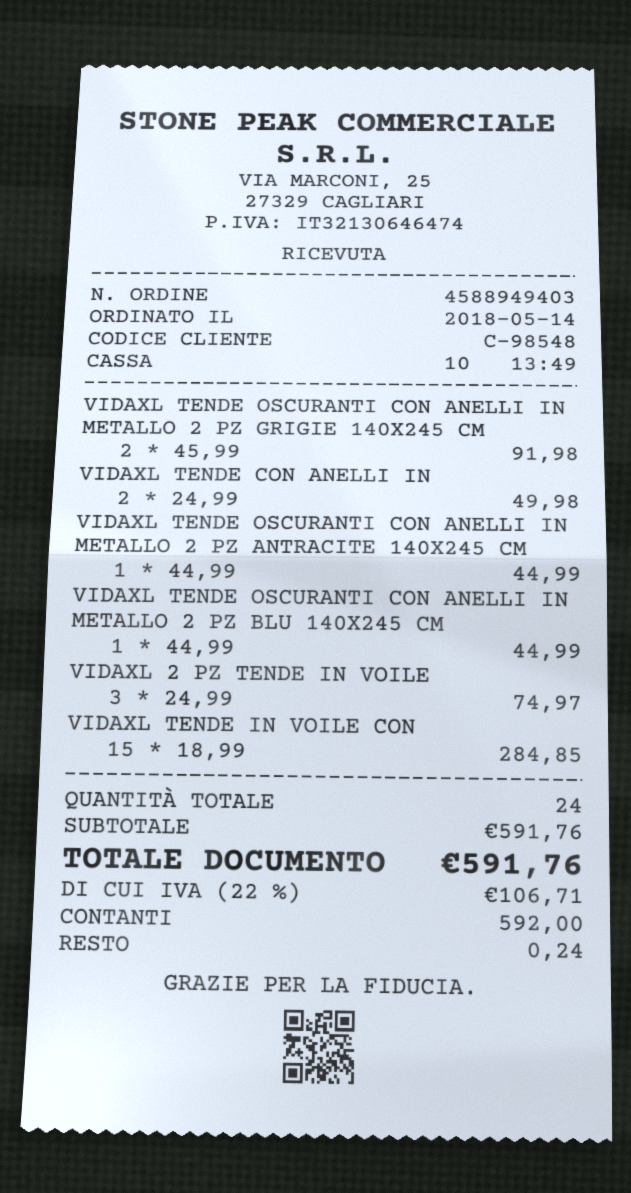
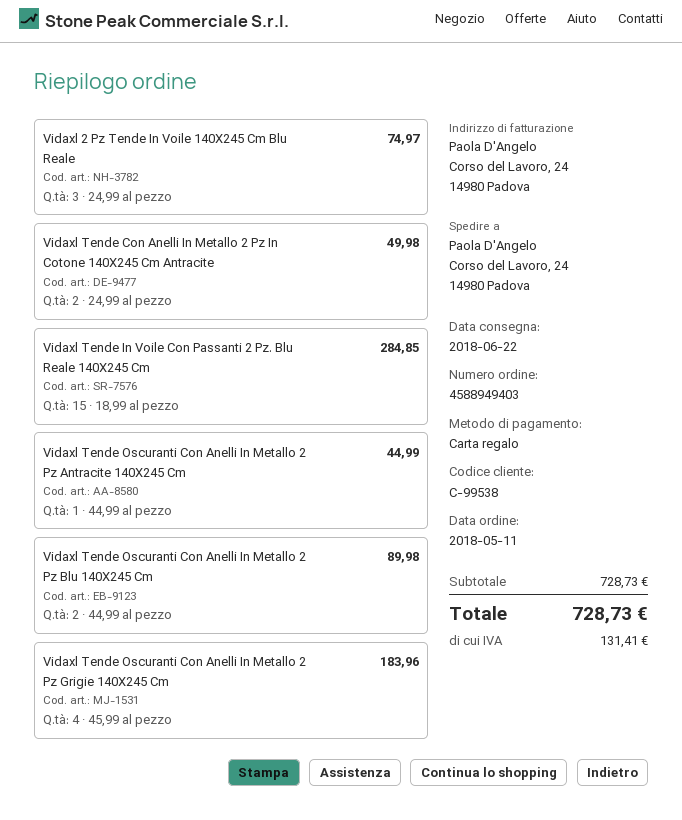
order date: 2018-05-14 -> 2018-05-11
customer number: C-98548 -> C-99538
payment method: cash -> gift card
VIDAXL TENDE OSCURANTI CON ANELLI IN METALLO 2 PZ GRIGIE 140X245 CM: 2 x 45.99 = 91.98 -> 4 x 45.99 = 183.96
VIDAXL TENDE OSCURANTI CON ANELLI IN METALLO 2 PZ BLU 140X245 CM: 1 x 44.99 = 44.99 -> 2 x 44.99 = 89.98
subtotal: 591.76 -> 728.73
tax: 106.71 -> 131.41
total: 591.76 -> 728.73

